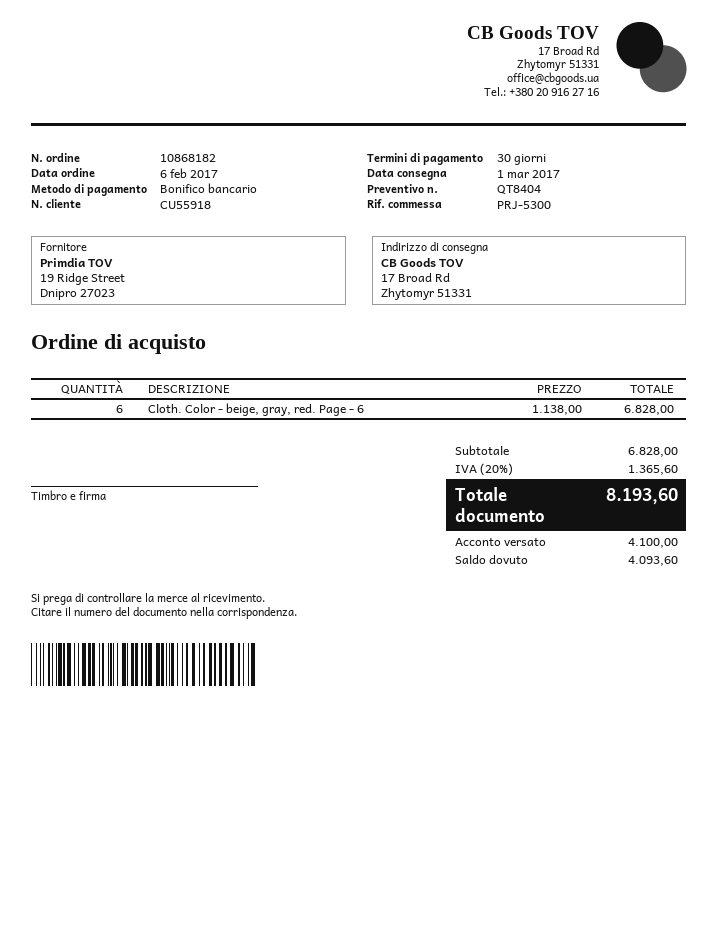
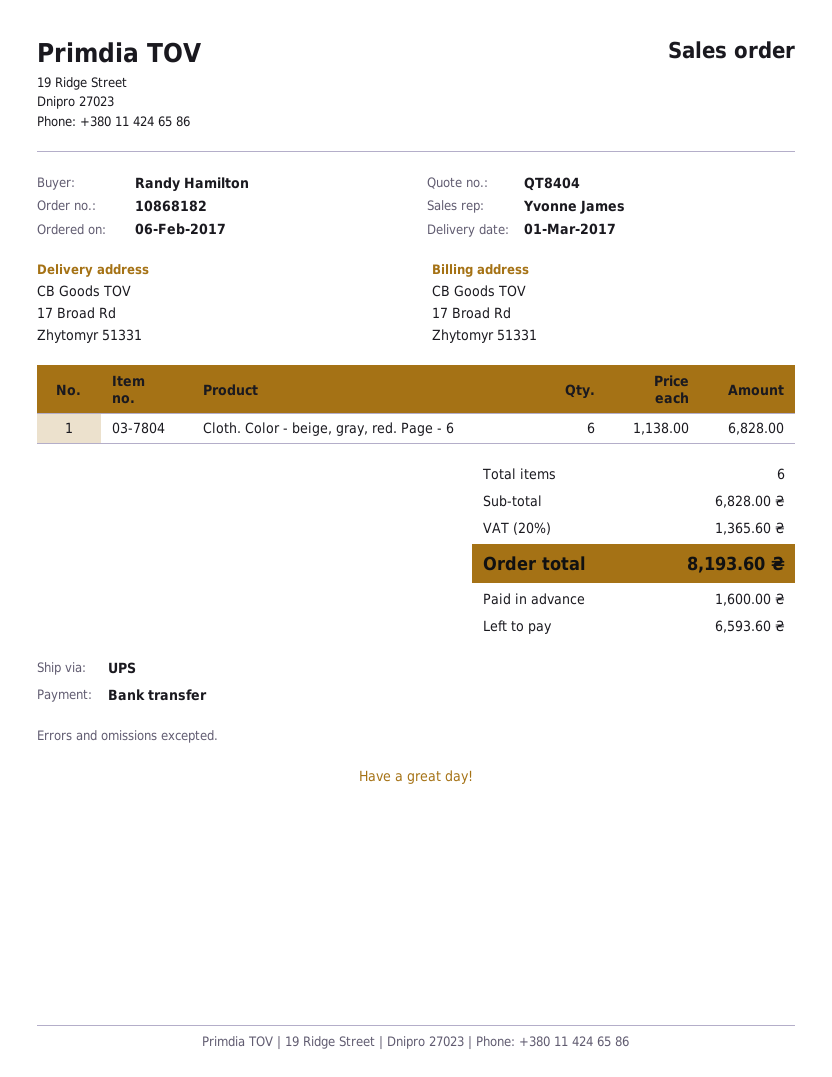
deposit: 4100.00 -> 1600.00
balance: 4093.60 -> 6593.60

